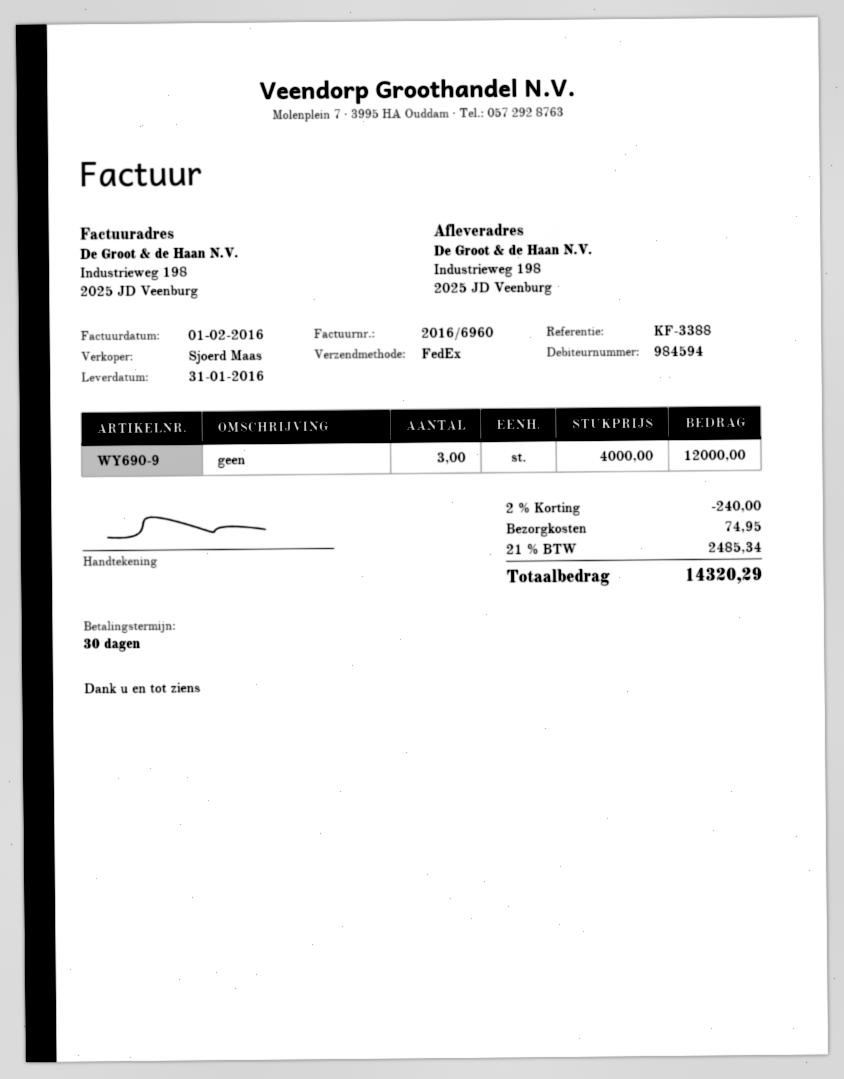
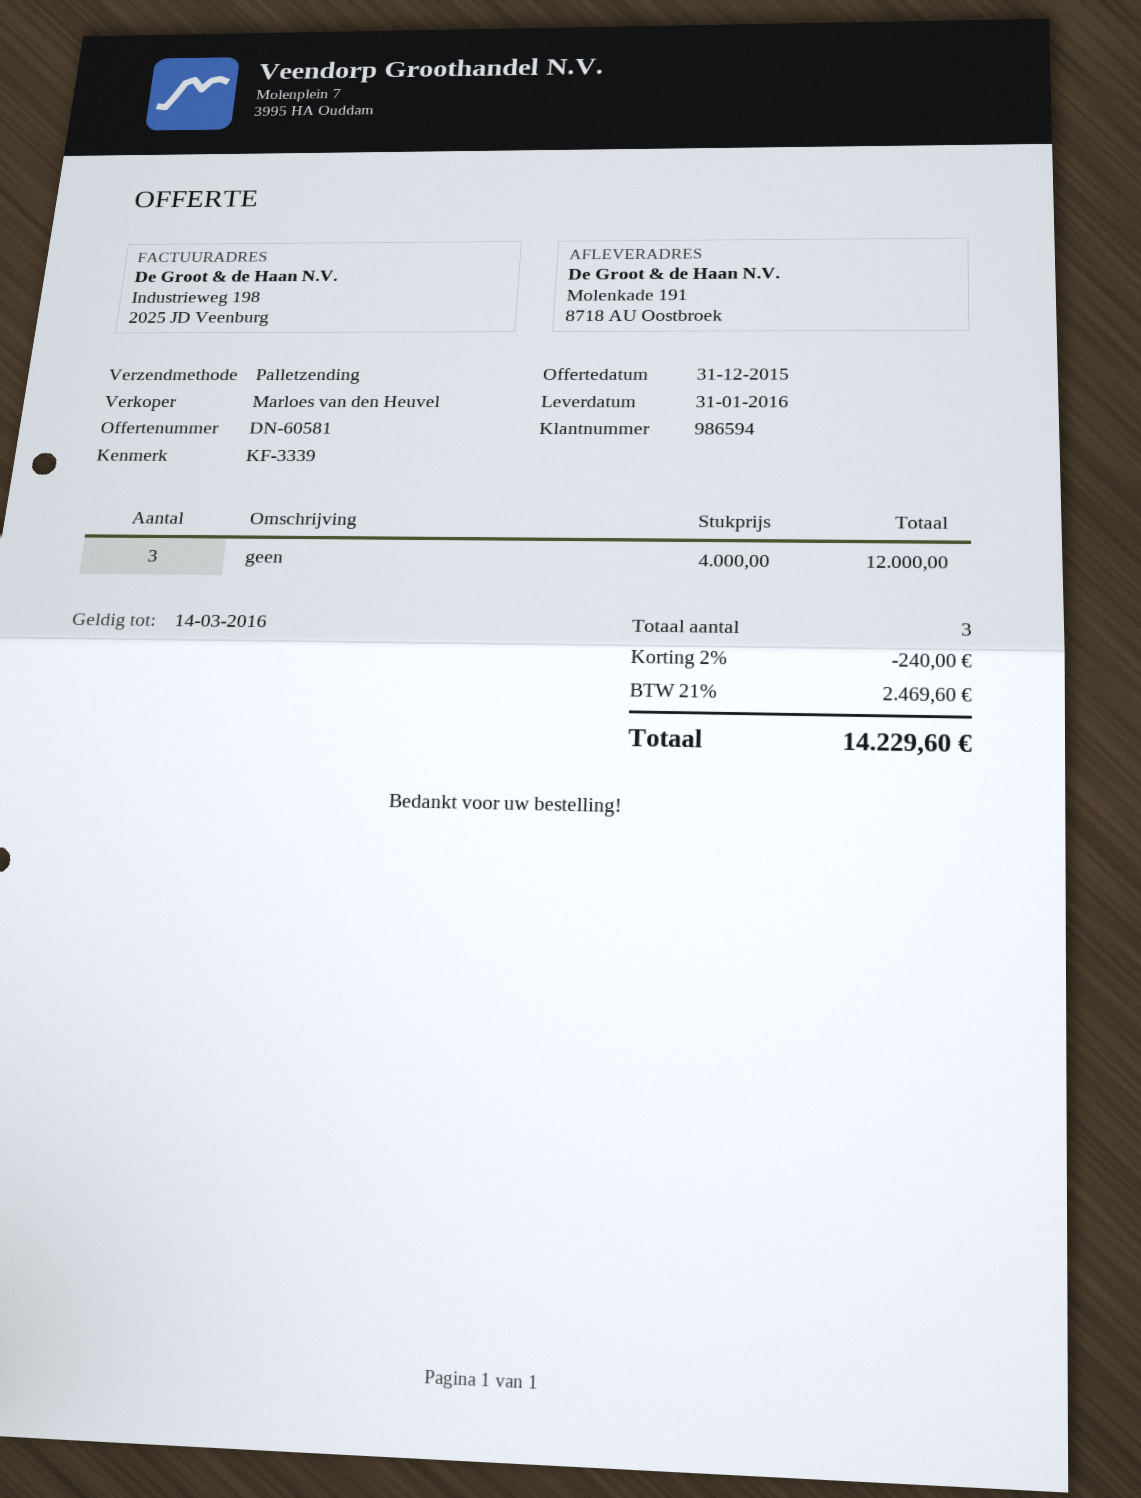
customer number: 984594 -> 986594
reference: KF-3388 -> KF-3339
sales rep: Sjoerd Maas -> Marloes van den Heuvel
shipping method: FedEx -> pallet freight
ship to: Industrieweg 198, 2025 JD Veenburg -> Molenkade 191, 8718 AU Oostbroek
shipping: 74.95 -> none
tax: 21% = 2485.34 -> 21% = 2469.60
total: 14320.29 -> 14229.60

